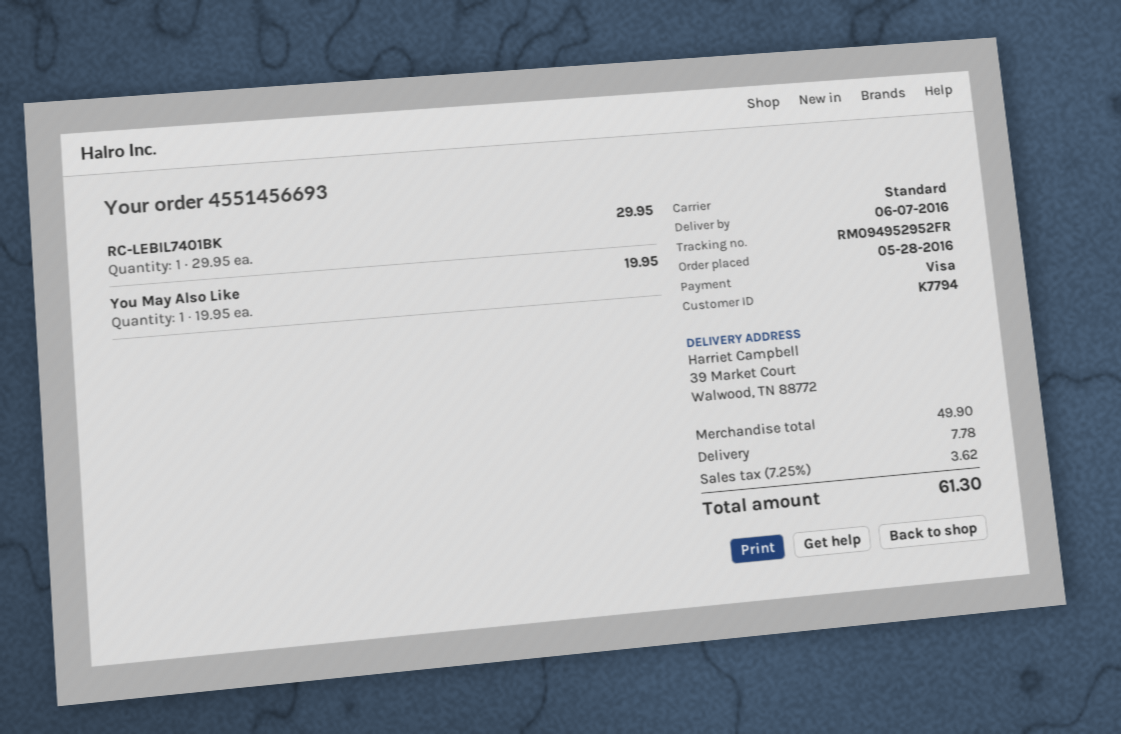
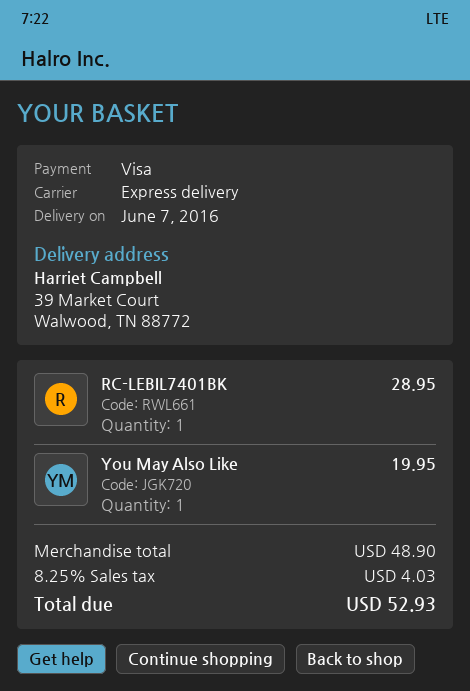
shipping method: standard -> express
RC-LEBIL7401BK: 1 for 29.95 -> 1 for 28.95
subtotal: 49.90 -> 48.90
shipping: 7.78 -> none
tax: 7.25% = 3.62 -> 8.25% = 4.03
total: 61.30 -> 52.93

